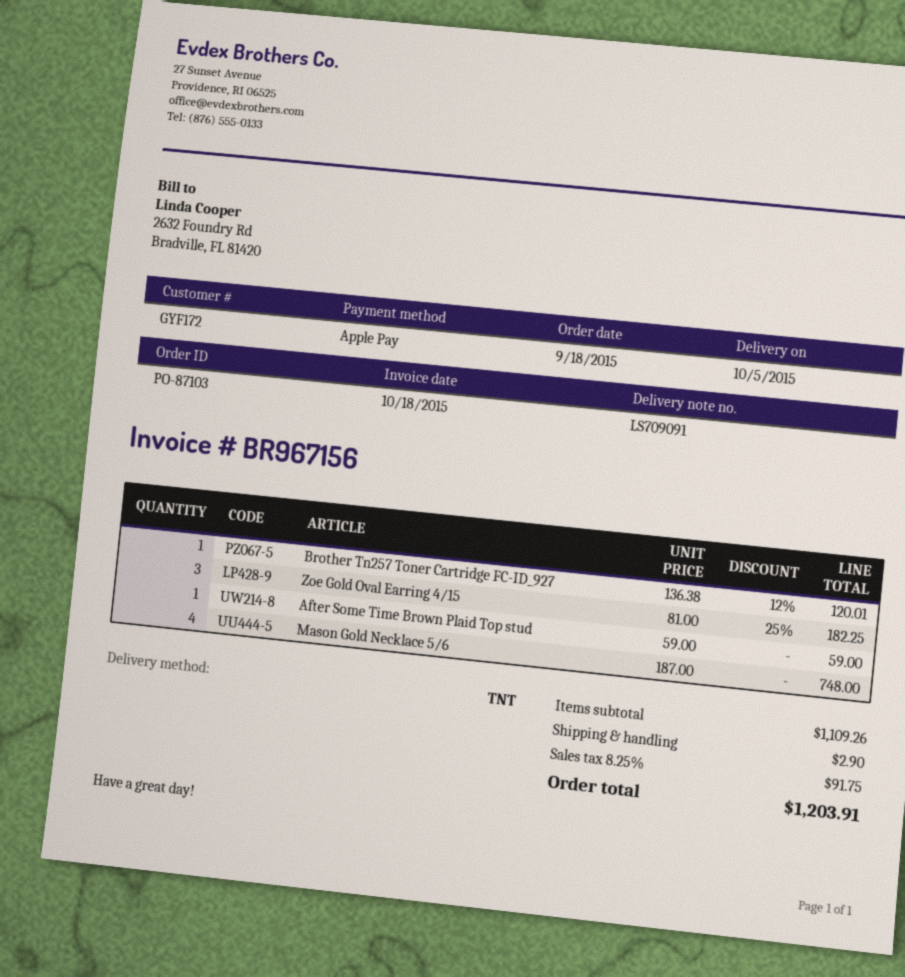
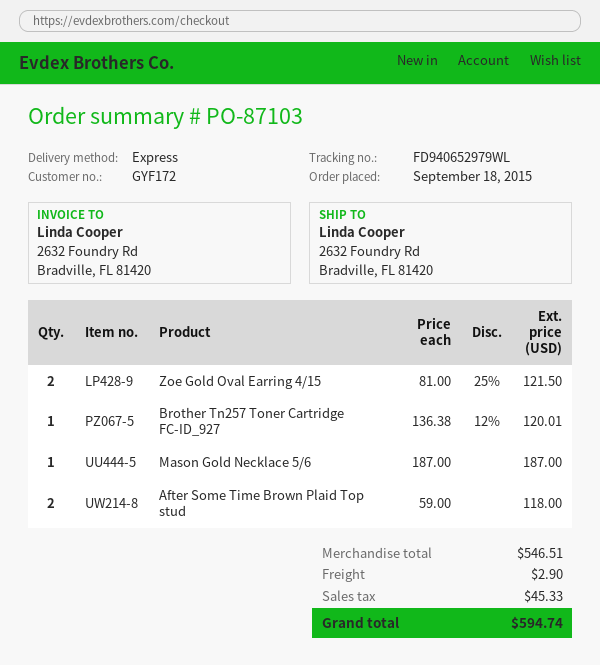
shipping method: TNT -> express
Zoe Gold Oval Earring 4/15: 3 x 81.00 - 25% = 182.25 -> 2 x 81.00 - 25% = 121.50
After Some Time Brown Plaid Top stud: 1 x 59.00 = 59.00 -> 2 x 59.00 = 118.00
Mason Gold Necklace 5/6: 4 x 187.00 = 748.00 -> 1 x 187.00 = 187.00
subtotal: 1109.26 -> 546.51
tax: 91.75 -> 45.33
total: 1203.91 -> 594.74

